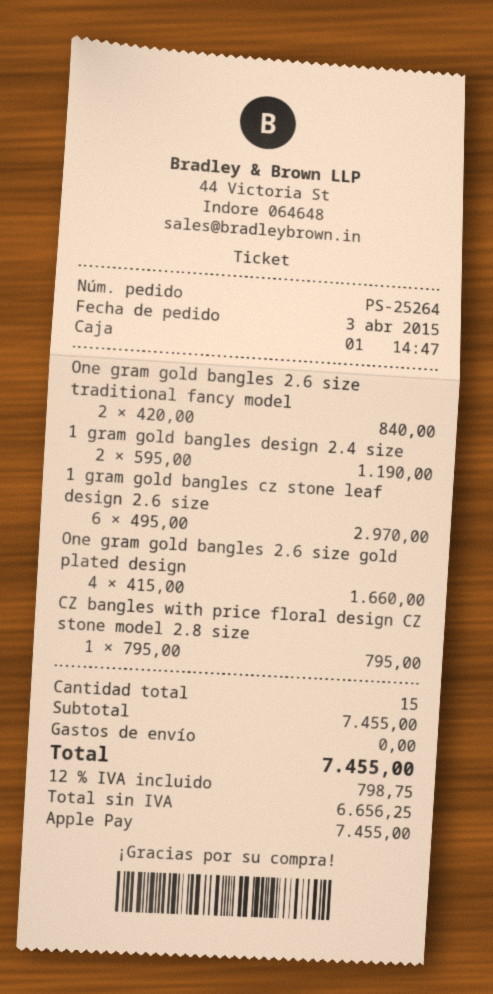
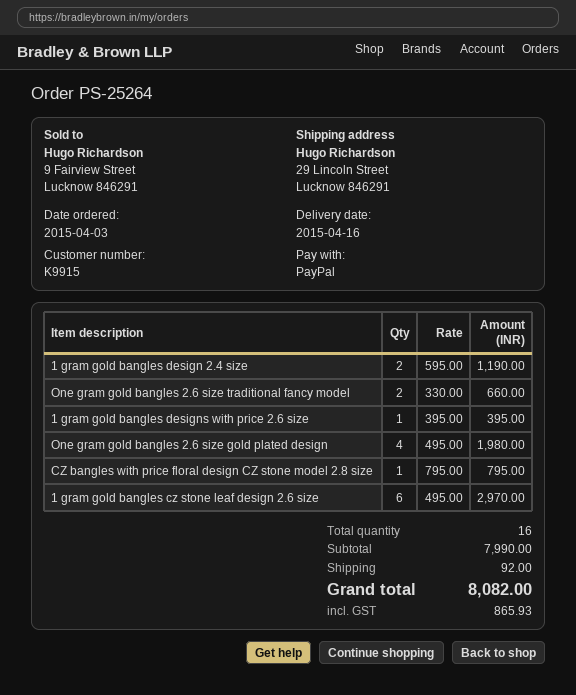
payment method: Apple Pay -> PayPal
One gram gold bangles 2.6 size traditional fancy model: 2 x 420.00 = 840.00 -> 2 x 330.00 = 660.00
One gram gold bangles 2.6 size gold plated design: 4 x 415.00 = 1660.00 -> 4 x 495.00 = 1980.00
1 gram gold bangles designs with price 2.6 size: none -> 1 x 395.00 = 395.00
total quantity: 15 -> 16
subtotal: 7455.00 -> 7990.00
shipping: 0.00 -> 92.00
tax: 798.75 -> 865.93
total: 7455.00 -> 8082.00

